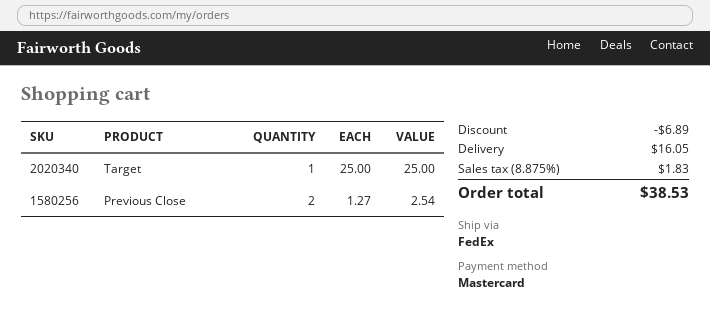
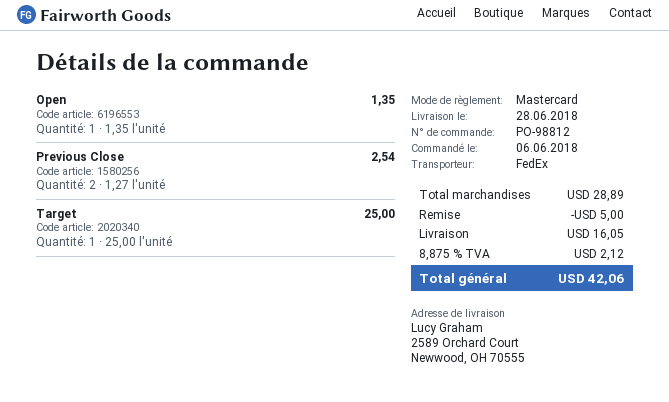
Open: none -> 1 x 1.35 = 1.35
discount: 6.89 -> 5.00
tax: 8.875% = 1.83 -> 8.875% = 2.12
total: 38.53 -> 42.06

